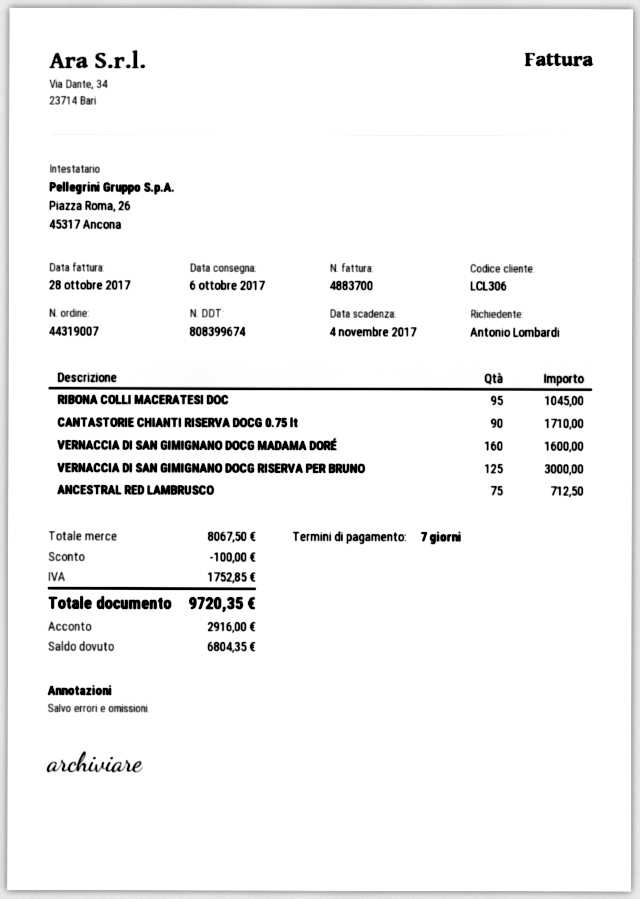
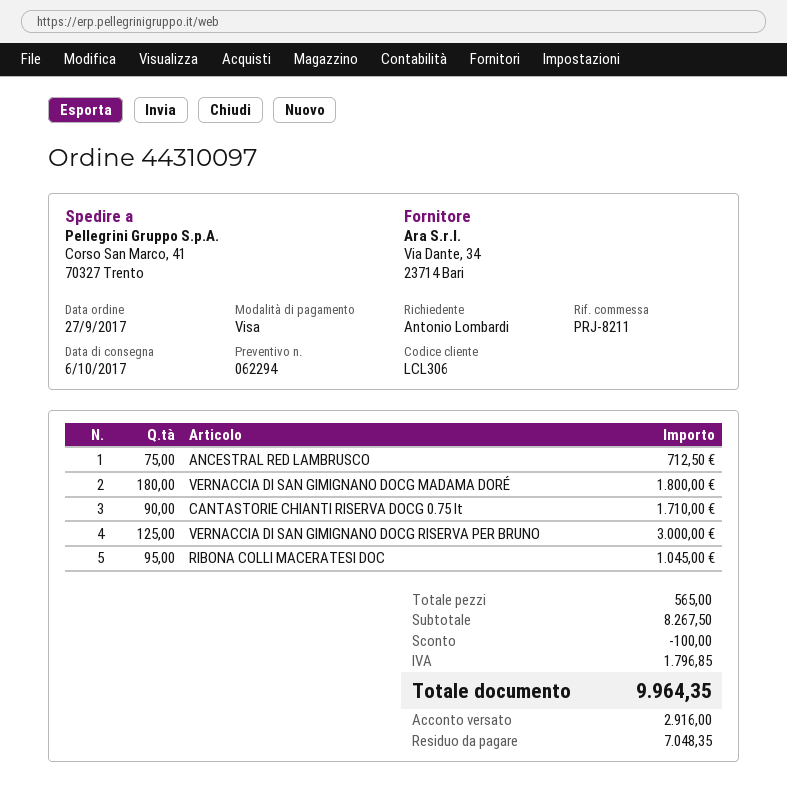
order number: 44319007 -> 44310097
VERNACCIA DI SAN GIMIGNANO DOCG MADAMA DORÉ: 160 for 1600.00 -> 180 for 1800.00
subtotal: 8067.50 -> 8267.50
tax: 1752.85 -> 1796.85
total: 9720.35 -> 9964.35
balance: 6804.35 -> 7048.35

